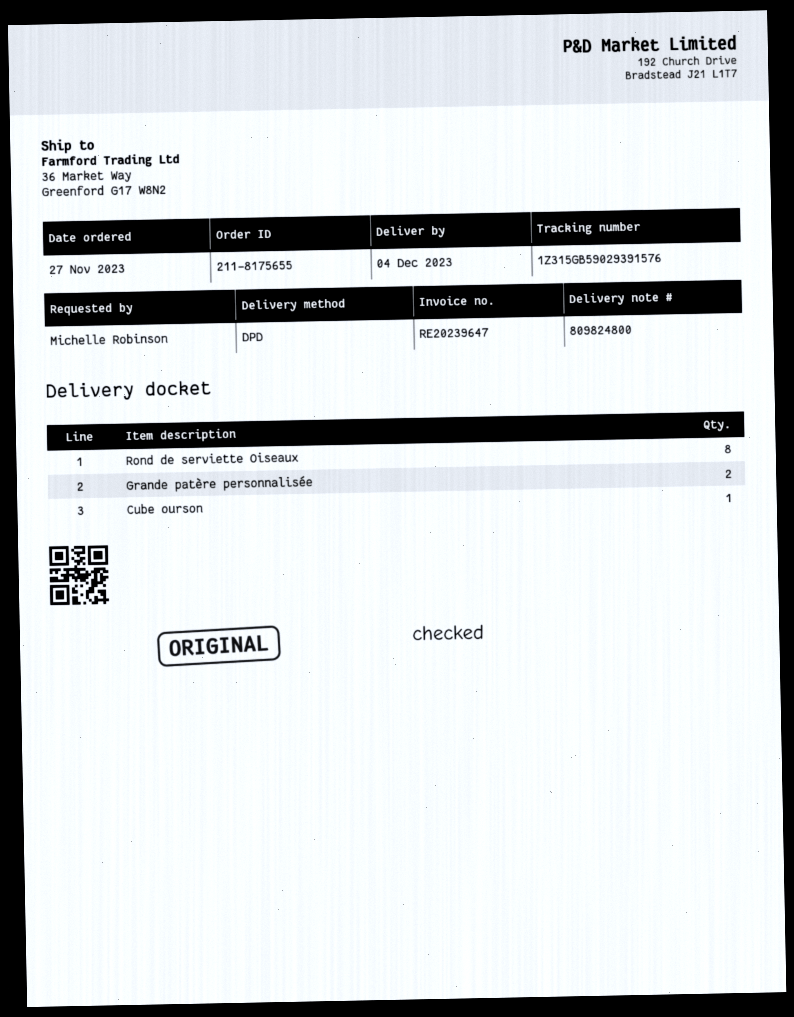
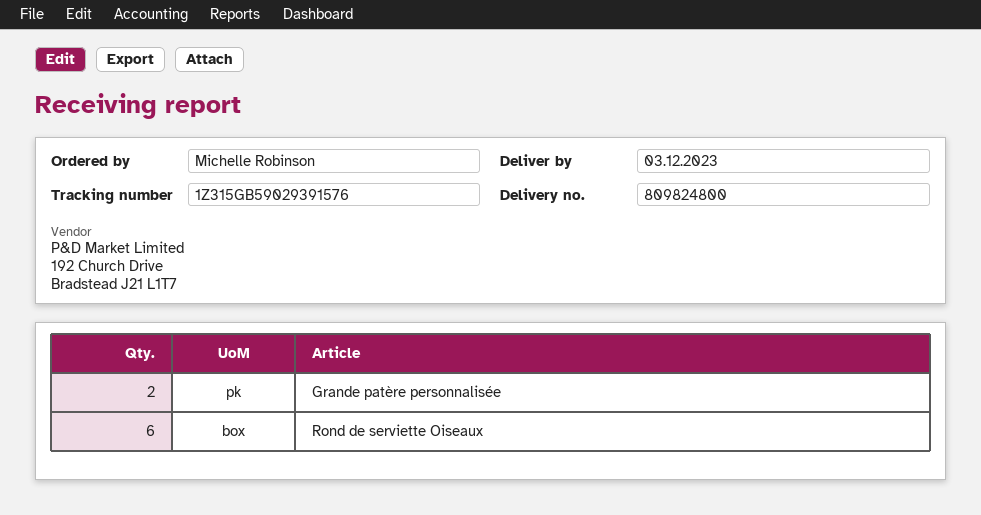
delivery date: 2023-12-04 -> 2023-12-03
Rond de serviette Oiseaux: 8 -> 6
Cube ourson: 1 -> none

